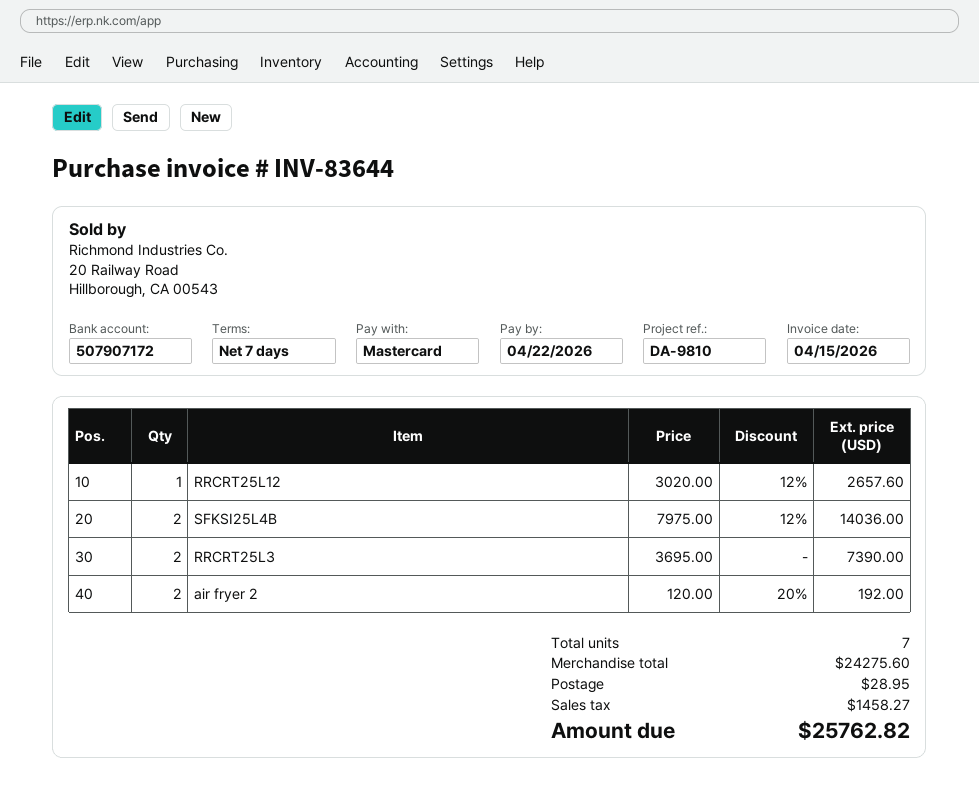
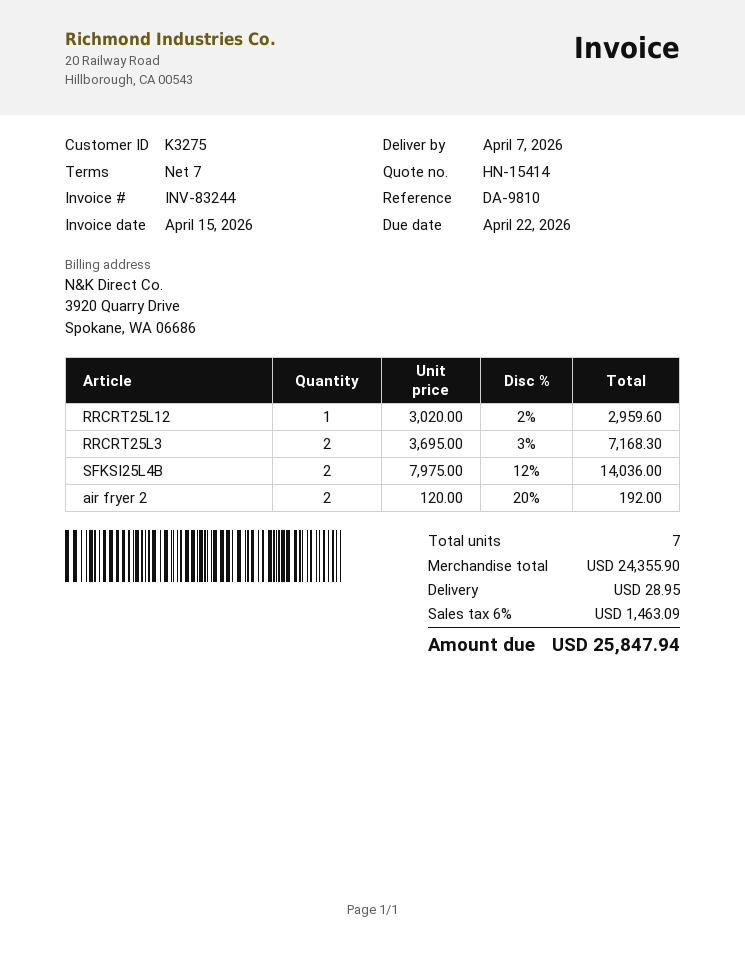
invoice number: INV-83644 -> INV-83244
RRCRT25L12: 1 x 3020.00 - 12% = 2657.60 -> 1 x 3020.00 - 2% = 2959.60
RRCRT25L3: 2 x 3695.00 = 7390.00 -> 2 x 3695.00 - 3% = 7168.30
subtotal: 24275.60 -> 24355.90
tax: 1458.27 -> 1463.09
total: 25762.82 -> 25847.94

